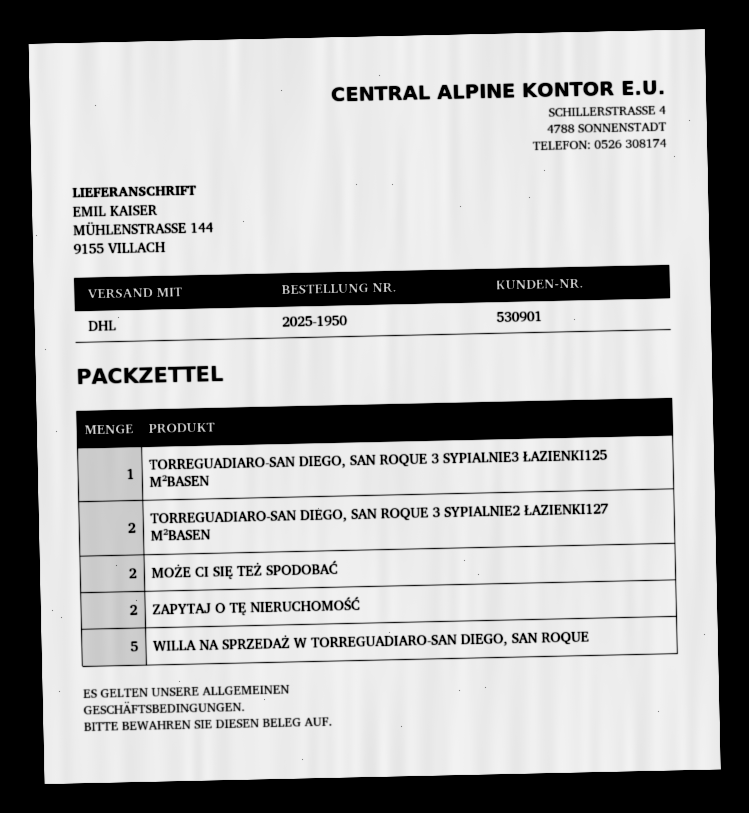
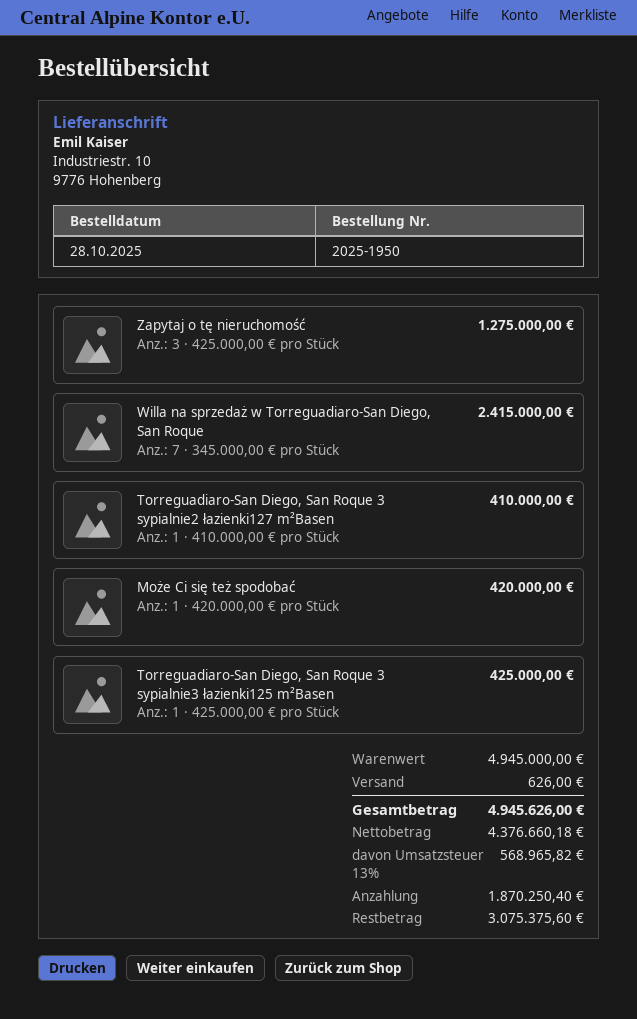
ship to: MÜHLENSTRASSE 144, 9155 VILLACH -> Industriestr. 10, 9776 Hohenberg
TORREGUADIARO-SAN DIEGO, SAN ROQUE 3 SYPIALNIE2 ŁAZIENKI127 M²BASEN: 2 -> 1
MOŻE CI SIĘ TEŻ SPODOBAĆ: 2 -> 1
ZAPYTAJ O TĘ NIERUCHOMOŚĆ: 2 -> 3
WILLA NA SPRZEDAŻ W TORREGUADIARO-SAN DIEGO, SAN ROQUE: 5 -> 7

